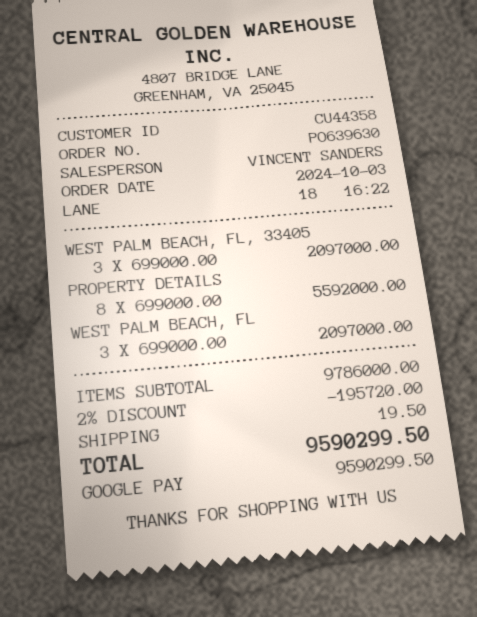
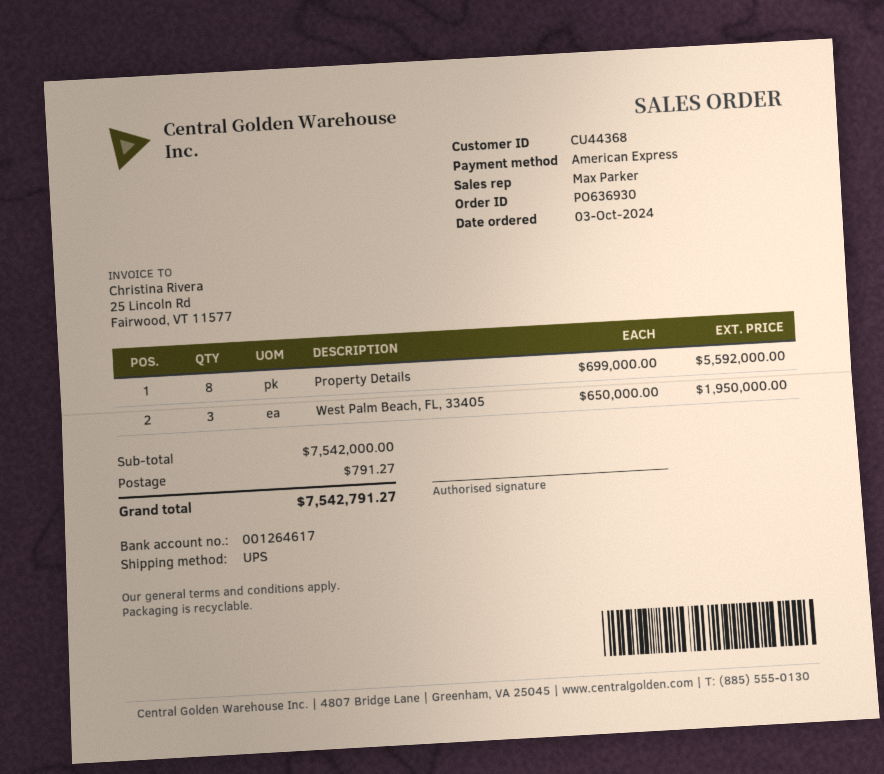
order number: PO639630 -> PO636930
customer number: CU44358 -> CU44368
sales rep: VINCENT SANDERS -> Max Parker
payment method: Google Pay -> American Express
WEST PALM BEACH, FL, 33405: 3 x 699000.00 = 2097000.00 -> 3 x 650000.00 = 1950000.00
WEST PALM BEACH, FL: 3 x 699000.00 = 2097000.00 -> none
subtotal: 9786000.00 -> 7542000.00
discount: 2% = 195720.00 -> none
shipping: 19.50 -> 791.27
total: 9590299.50 -> 7542791.27

